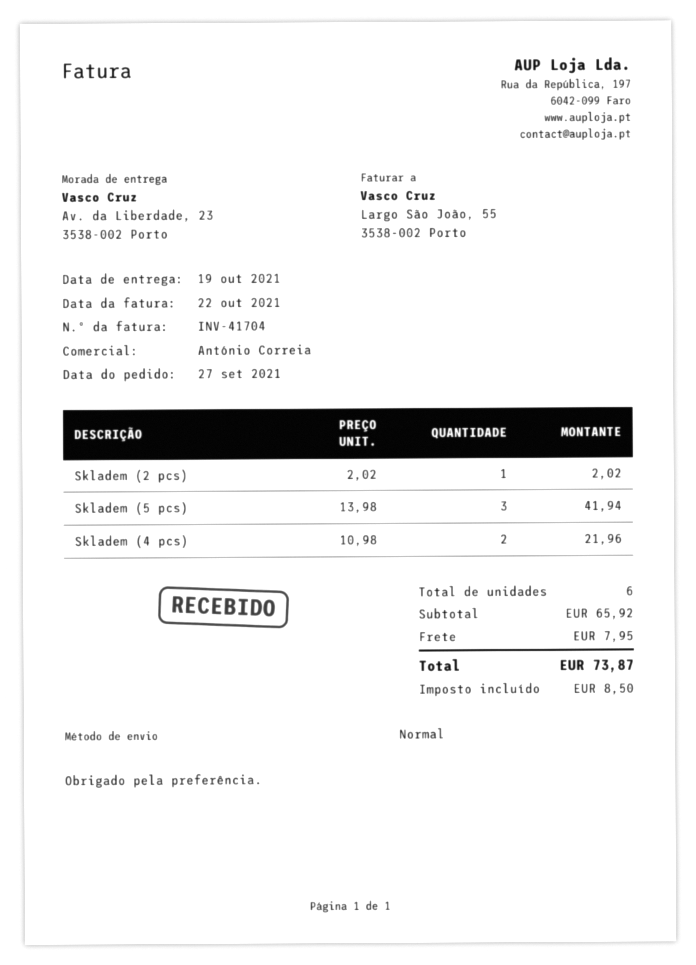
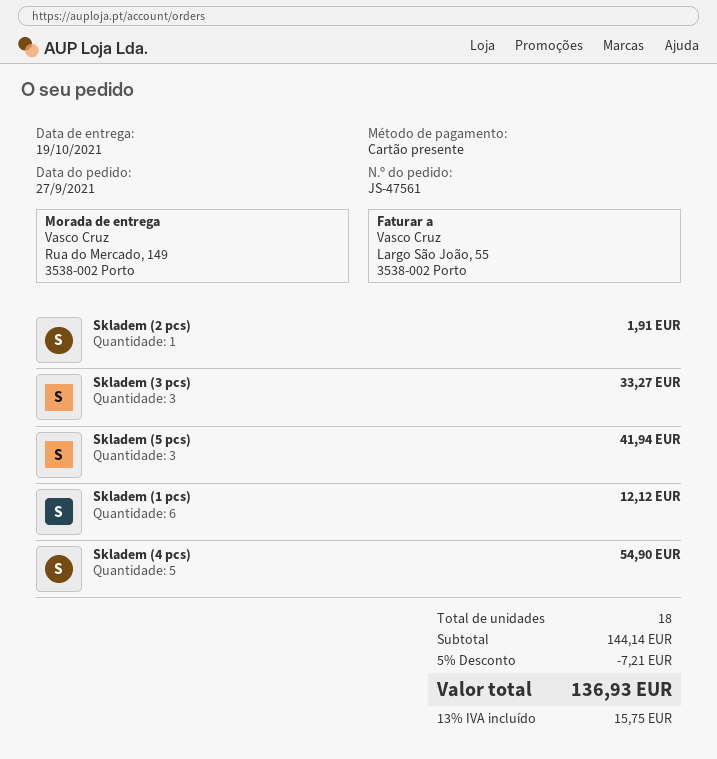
ship to: Av. da Liberdade, 23, 3538-002 Porto -> Rua do Mercado, 149, 3538-002 Porto
Skladem (2 pcs): 1 for 2.02 -> 1 for 1.91
Skladem (4 pcs): 2 for 21.96 -> 5 for 54.90
Skladem (3 pcs): none -> 3 for 33.27
Skladem (1 pcs): none -> 6 for 12.12
total quantity: 6 -> 18
subtotal: 65.92 -> 144.14
discount: none -> 5% = 7.21
shipping: 7.95 -> none
tax: 8.50 -> 15.75
total: 73.87 -> 136.93

